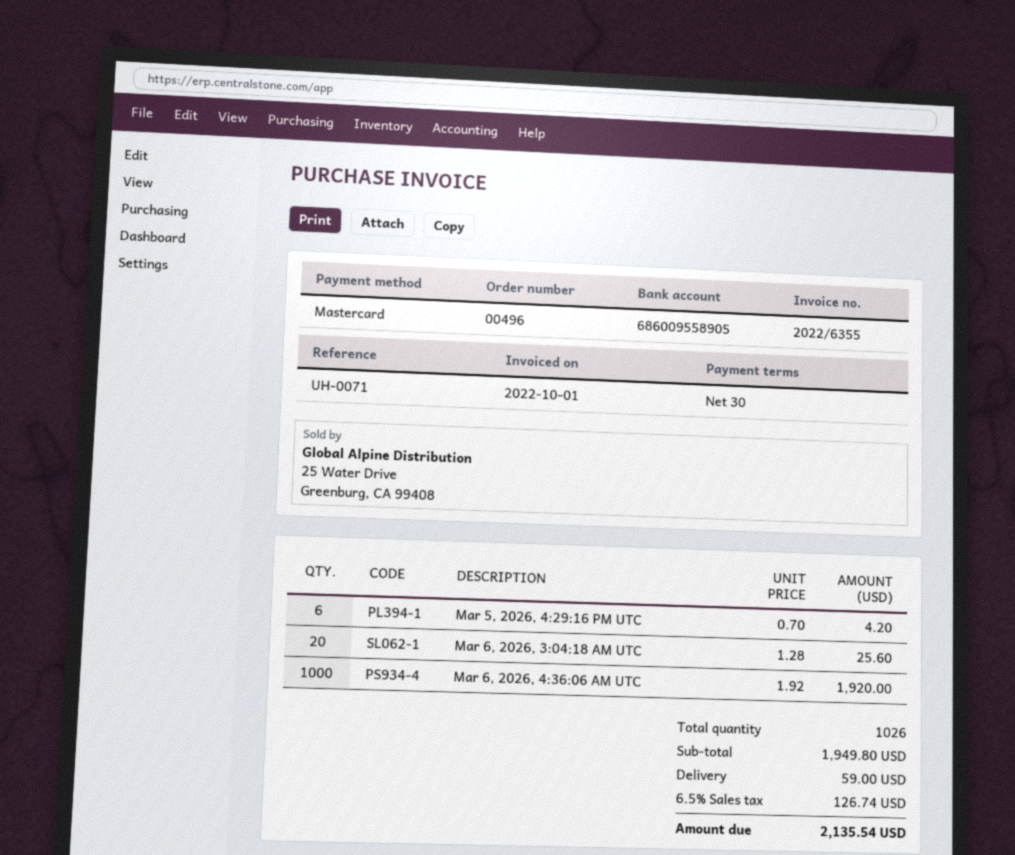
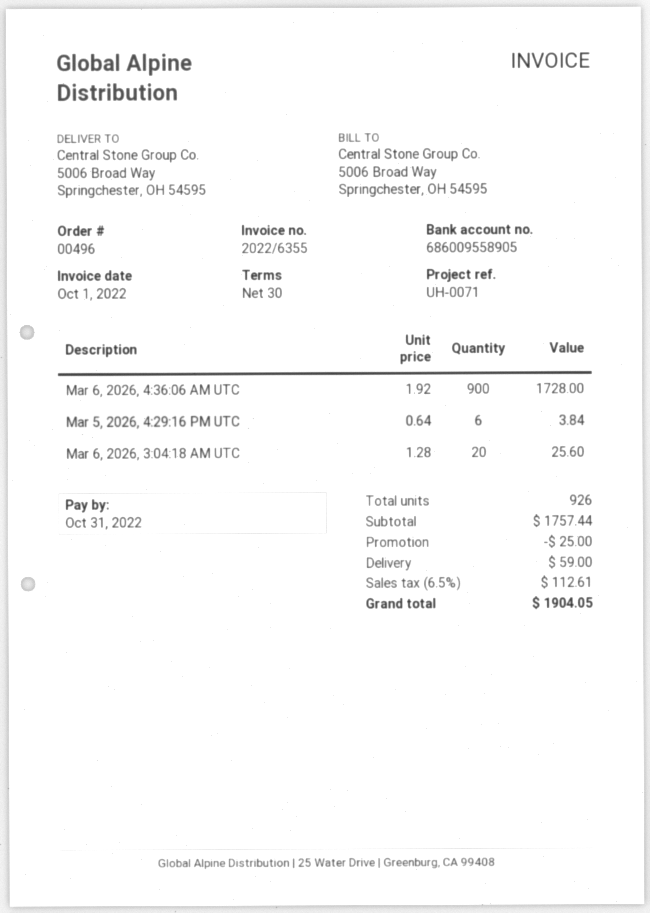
Mar 5, 2026, 4:29:16 PM UTC: 6 x 0.70 = 4.20 -> 6 x 0.64 = 3.84
Mar 6, 2026, 4:36:06 AM UTC: 1000 x 1.92 = 1920.00 -> 900 x 1.92 = 1728.00
total quantity: 1026 -> 926
subtotal: 1949.80 -> 1757.44
discount: none -> 25.00
tax: 6.5% = 126.74 -> 6.5% = 112.61
total: 2135.54 -> 1904.05

